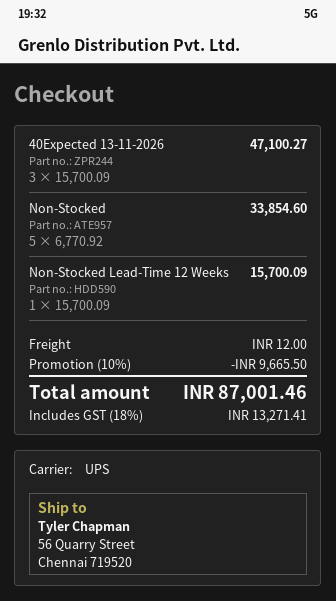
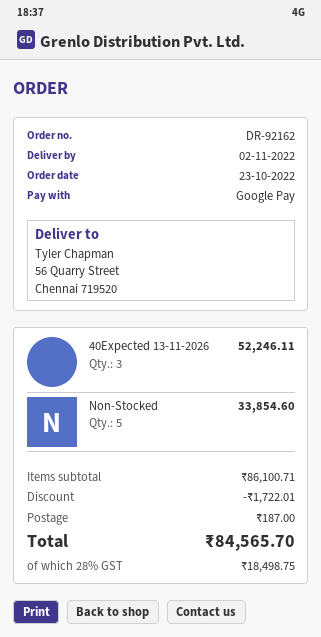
40Expected 13-11-2026: 3 for 47100.27 -> 3 for 52246.11
Non-Stocked Lead-Time 12 Weeks: 1 for 15700.09 -> none
discount: 9665.50 -> 1722.01
shipping: 12.00 -> 187.00
tax: 18% = 13271.41 -> 28% = 18498.75
total: 87001.46 -> 84565.70

